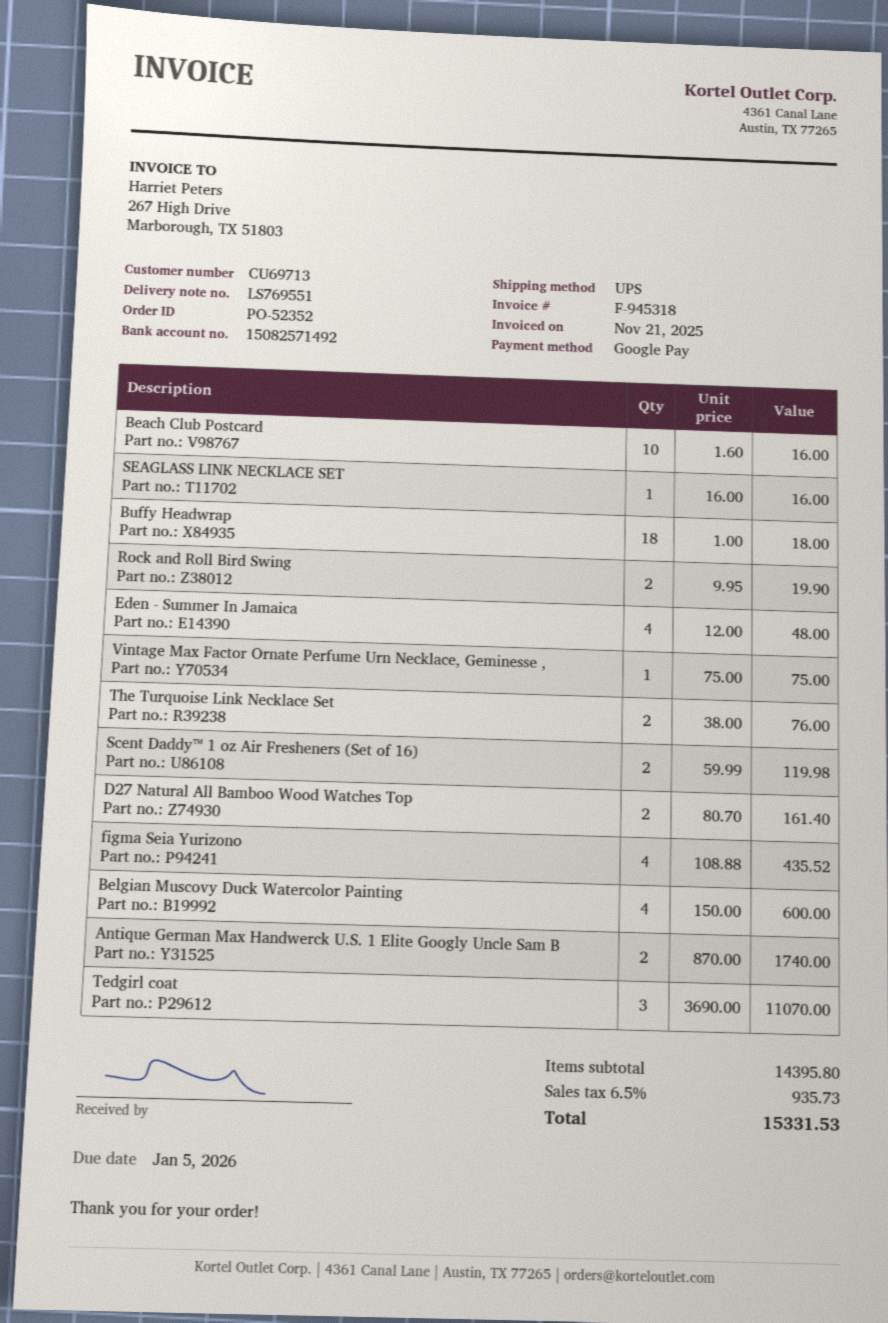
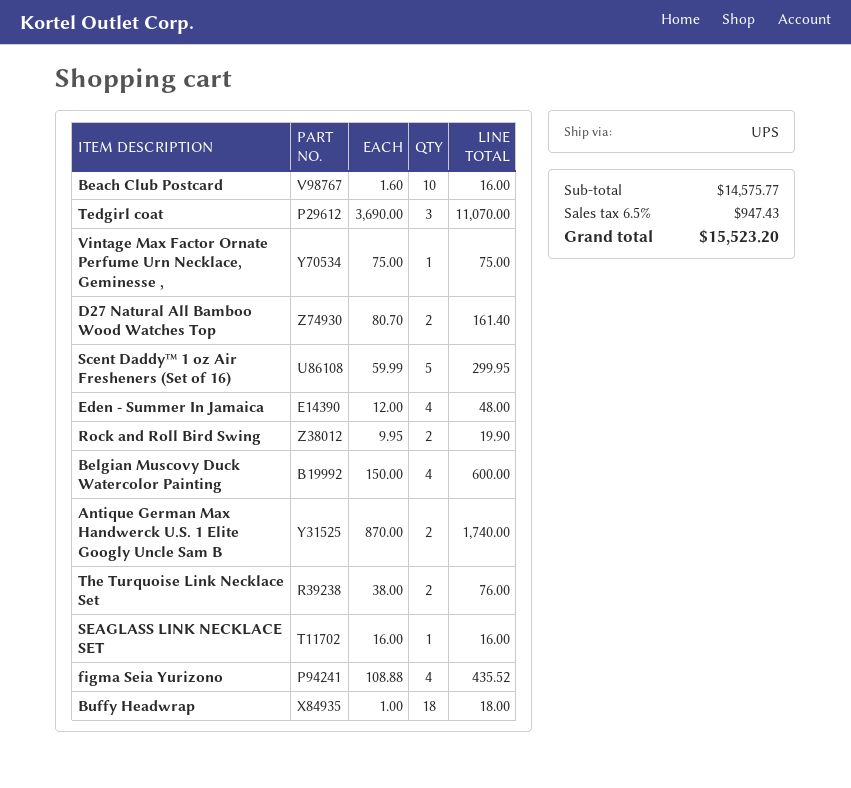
Scent Daddy™ 1 oz Air Fresheners (Set of 16): 2 x 59.99 = 119.98 -> 5 x 59.99 = 299.95
subtotal: 14395.80 -> 14575.77
tax: 6.5% = 935.73 -> 6.5% = 947.43
total: 15331.53 -> 15523.20

